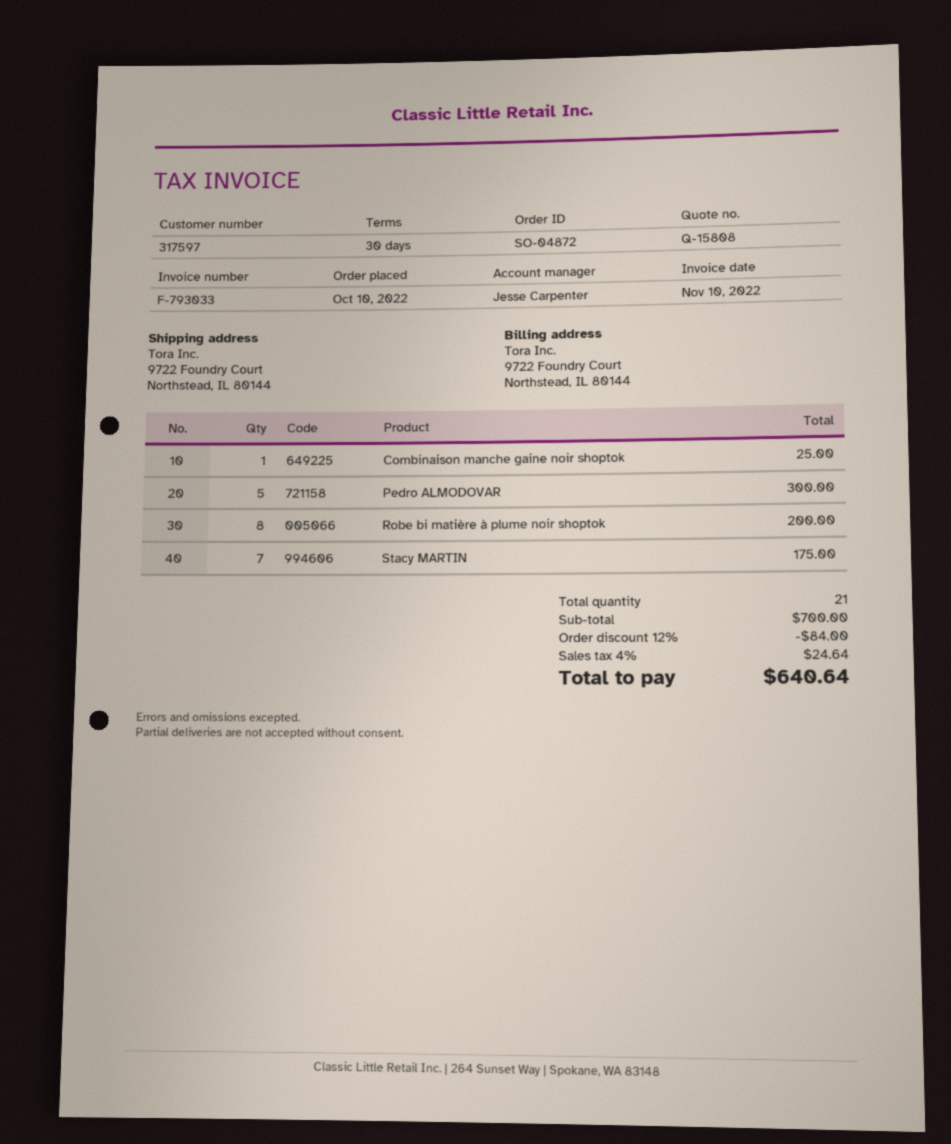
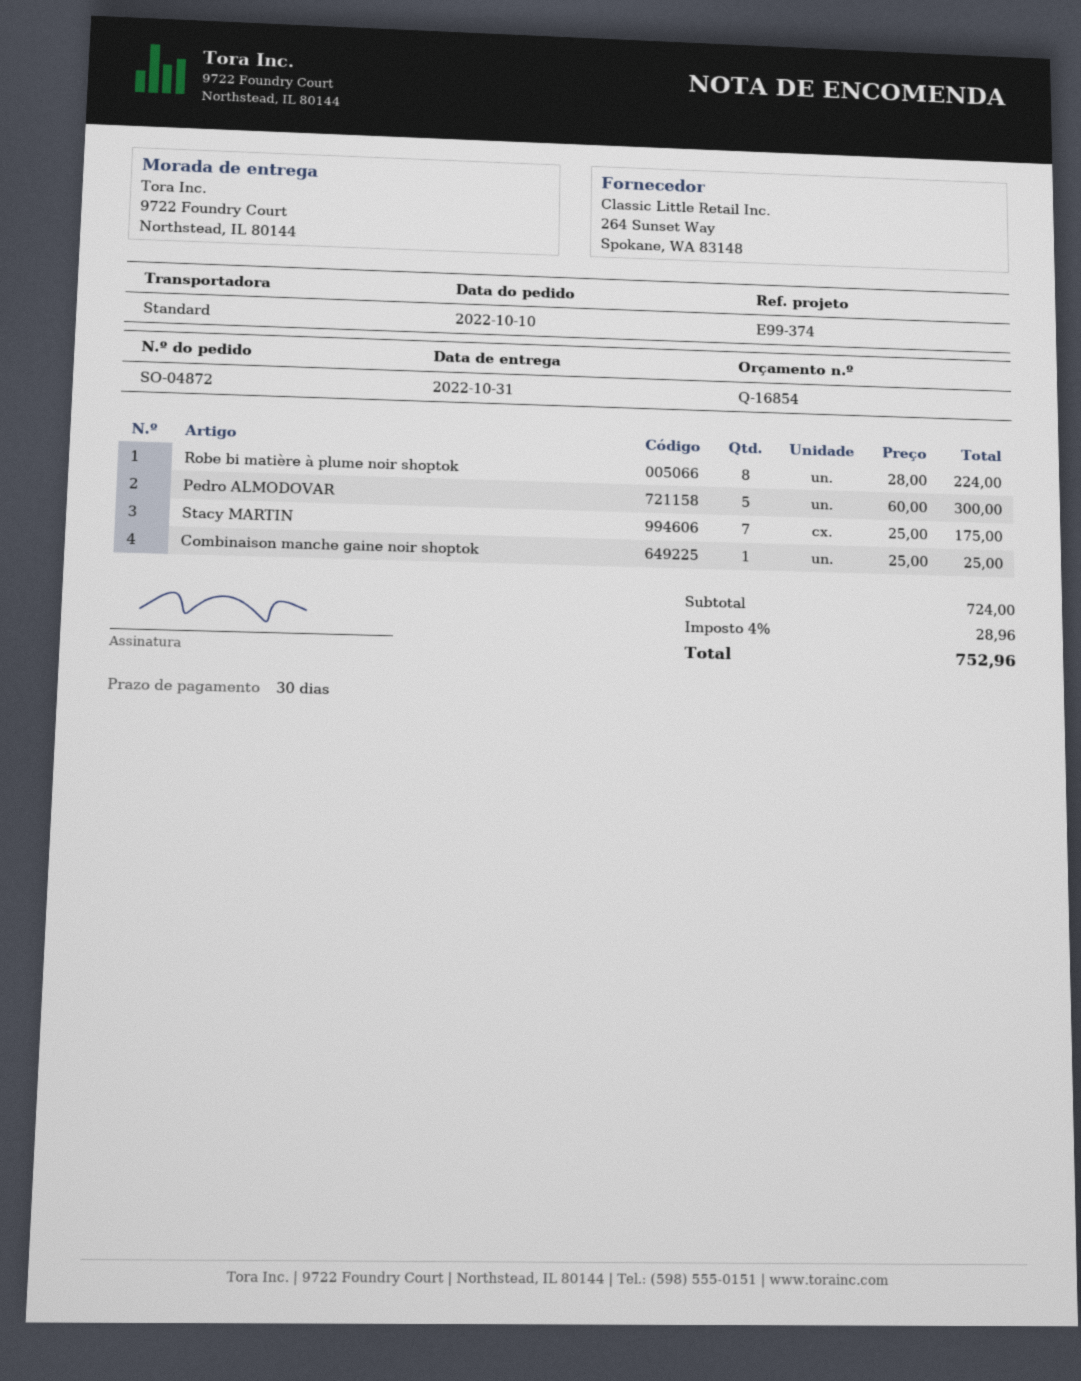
quote number: Q-15808 -> Q-16854
Robe bi matière à plume noir shoptok: 8 for 200.00 -> 8 for 224.00
subtotal: 700.00 -> 724.00
discount: 12% = 84.00 -> none
tax: 4% = 24.64 -> 4% = 28.96
total: 640.64 -> 752.96

